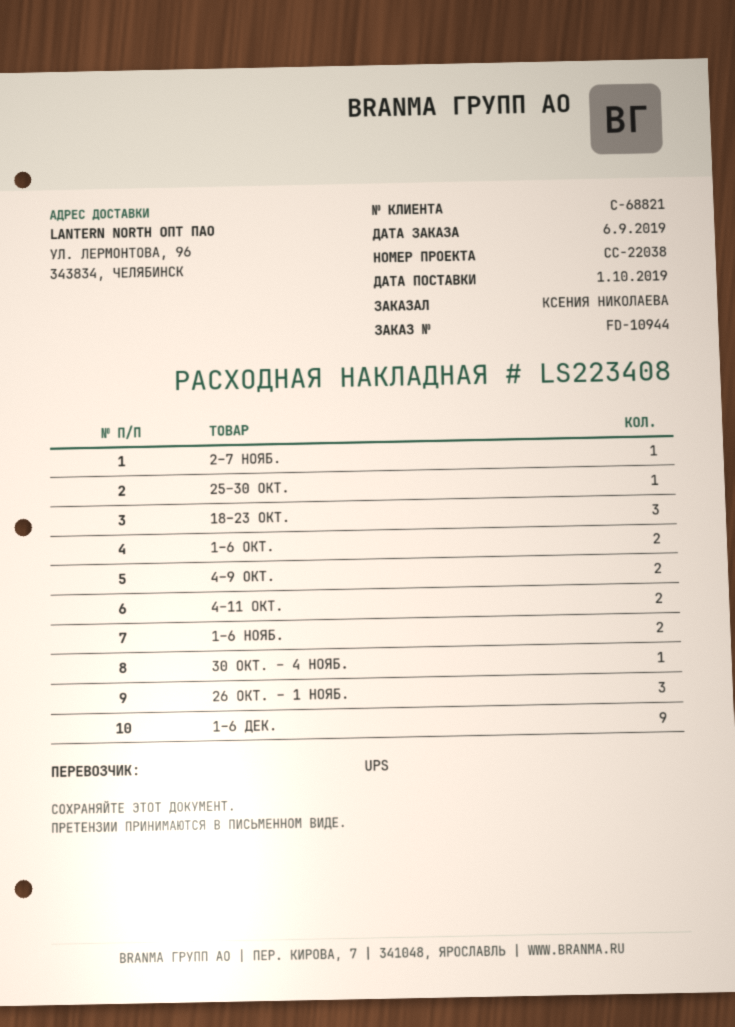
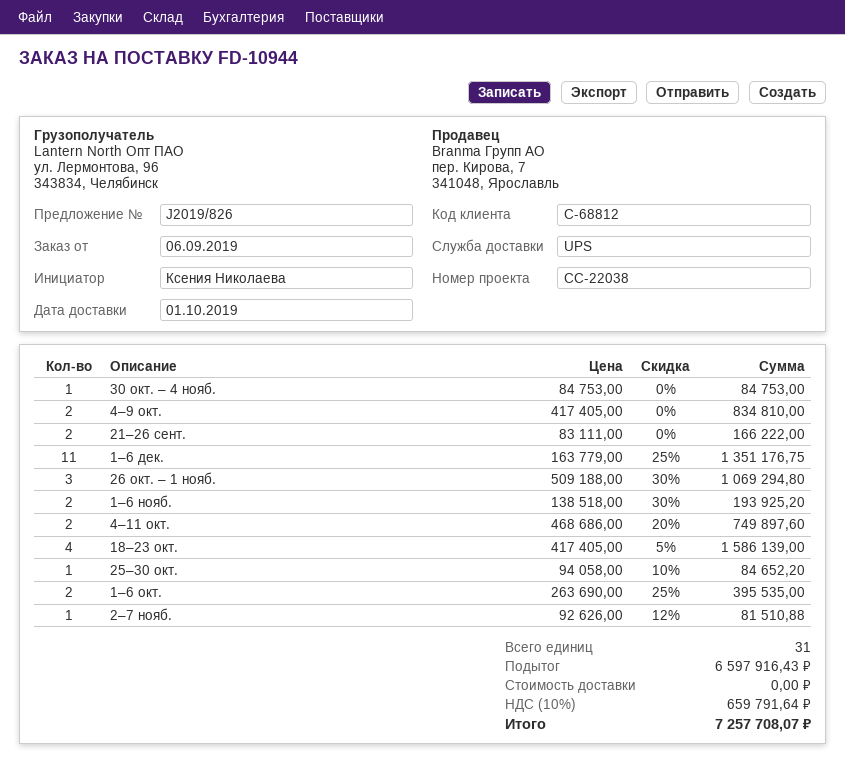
customer number: C-68821 -> C-68812
18–23 ОКТ.: 3 -> 4
1–6 ДЕК.: 9 -> 11
21–26 сент.: none -> 2

